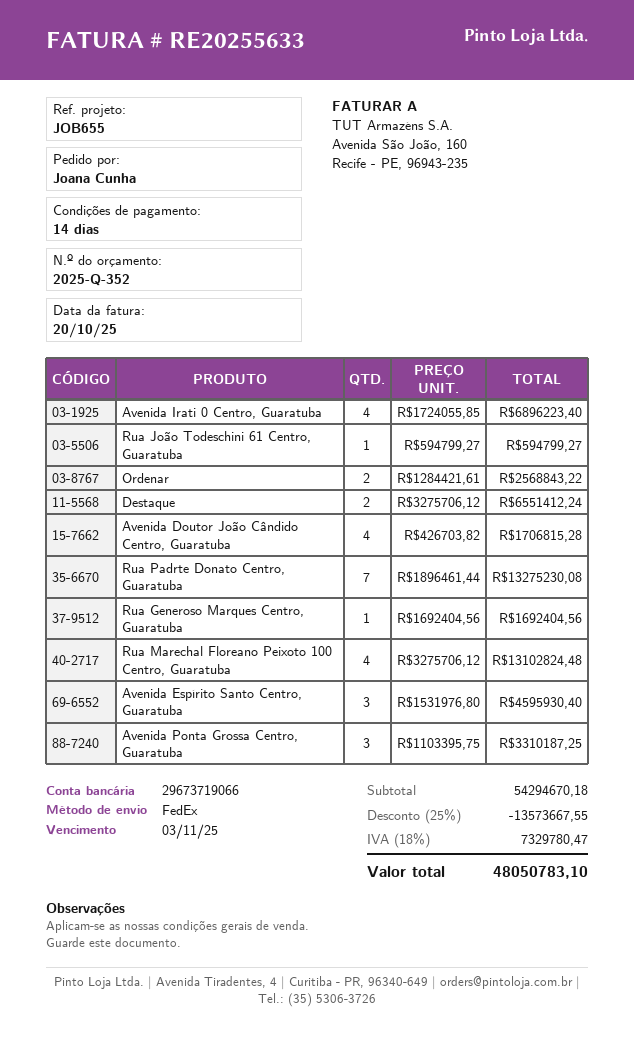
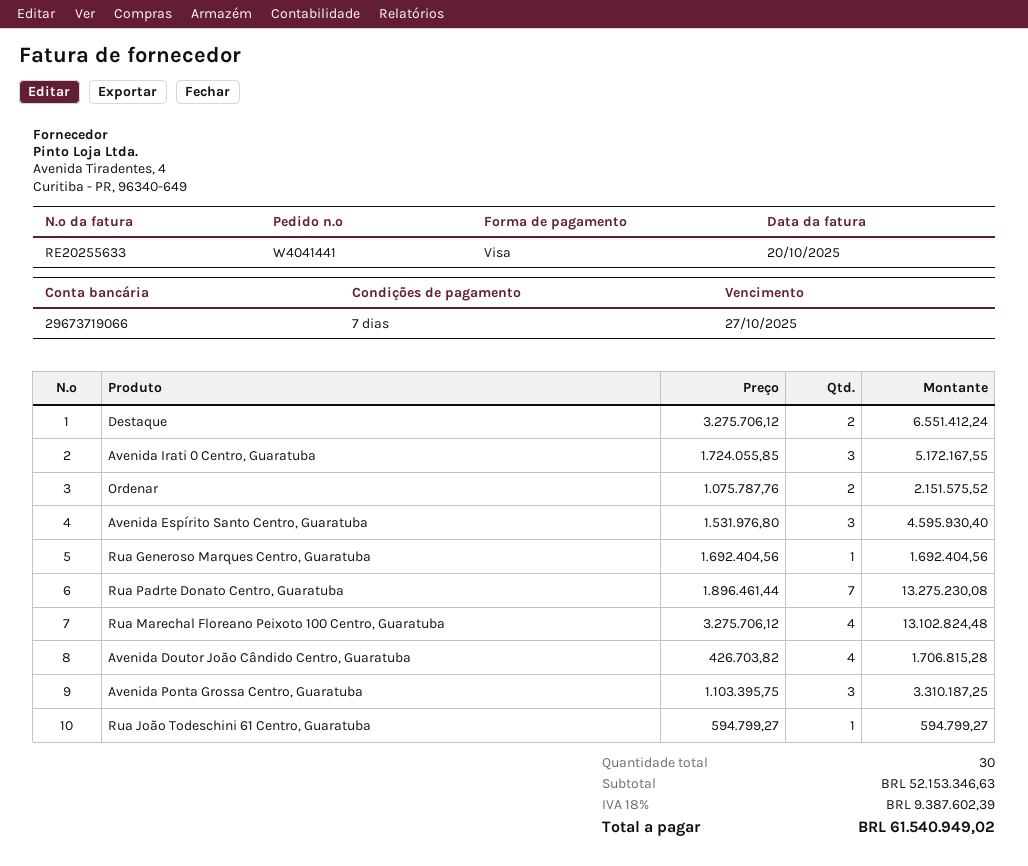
payment terms: 14 days -> 7 days
due date: 2025-11-03 -> 2025-10-27
Avenida Irati 0 Centro, Guaratuba: 4 x 1724055.85 = 6896223.40 -> 3 x 1724055.85 = 5172167.55
Ordenar: 2 x 1284421.61 = 2568843.22 -> 2 x 1075787.76 = 2151575.52
subtotal: 54294670.18 -> 52153346.63
discount: 25% = 13573667.55 -> none
tax: 18% = 7329780.47 -> 18% = 9387602.39
total: 48050783.10 -> 61540949.02

